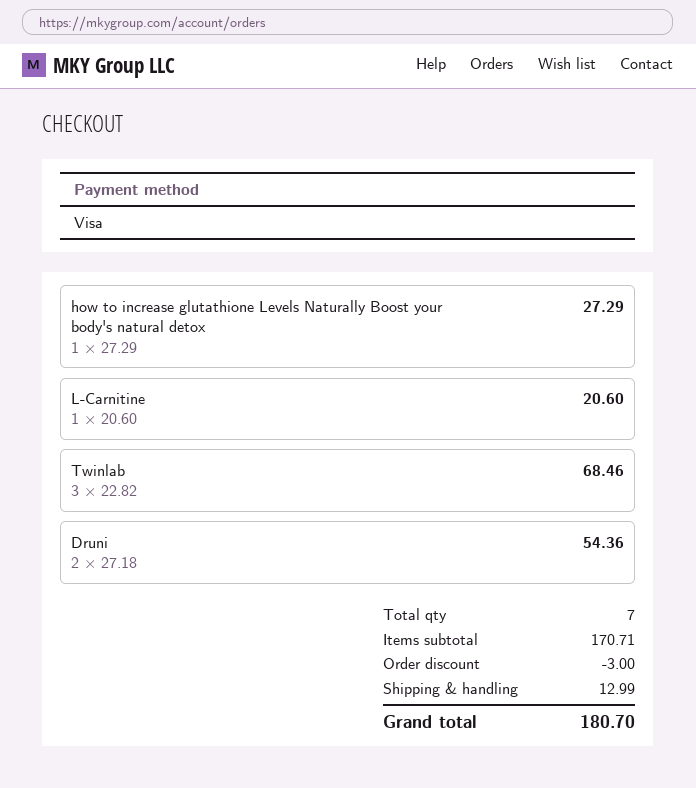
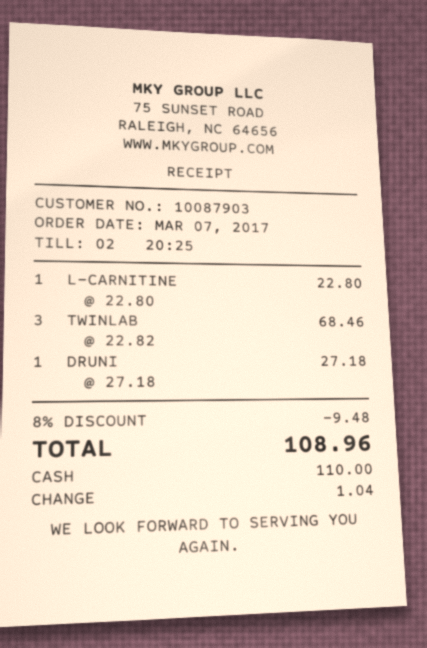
payment method: Visa -> cash
how to increase glutathione Levels Naturally Boost your body's natural detox: 1 x 27.29 = 27.29 -> none
L-Carnitine: 1 x 20.60 = 20.60 -> 1 x 22.80 = 22.80
Druni: 2 x 27.18 = 54.36 -> 1 x 27.18 = 27.18
discount: 3.00 -> 9.48
shipping: 12.99 -> none
total: 180.70 -> 108.96

